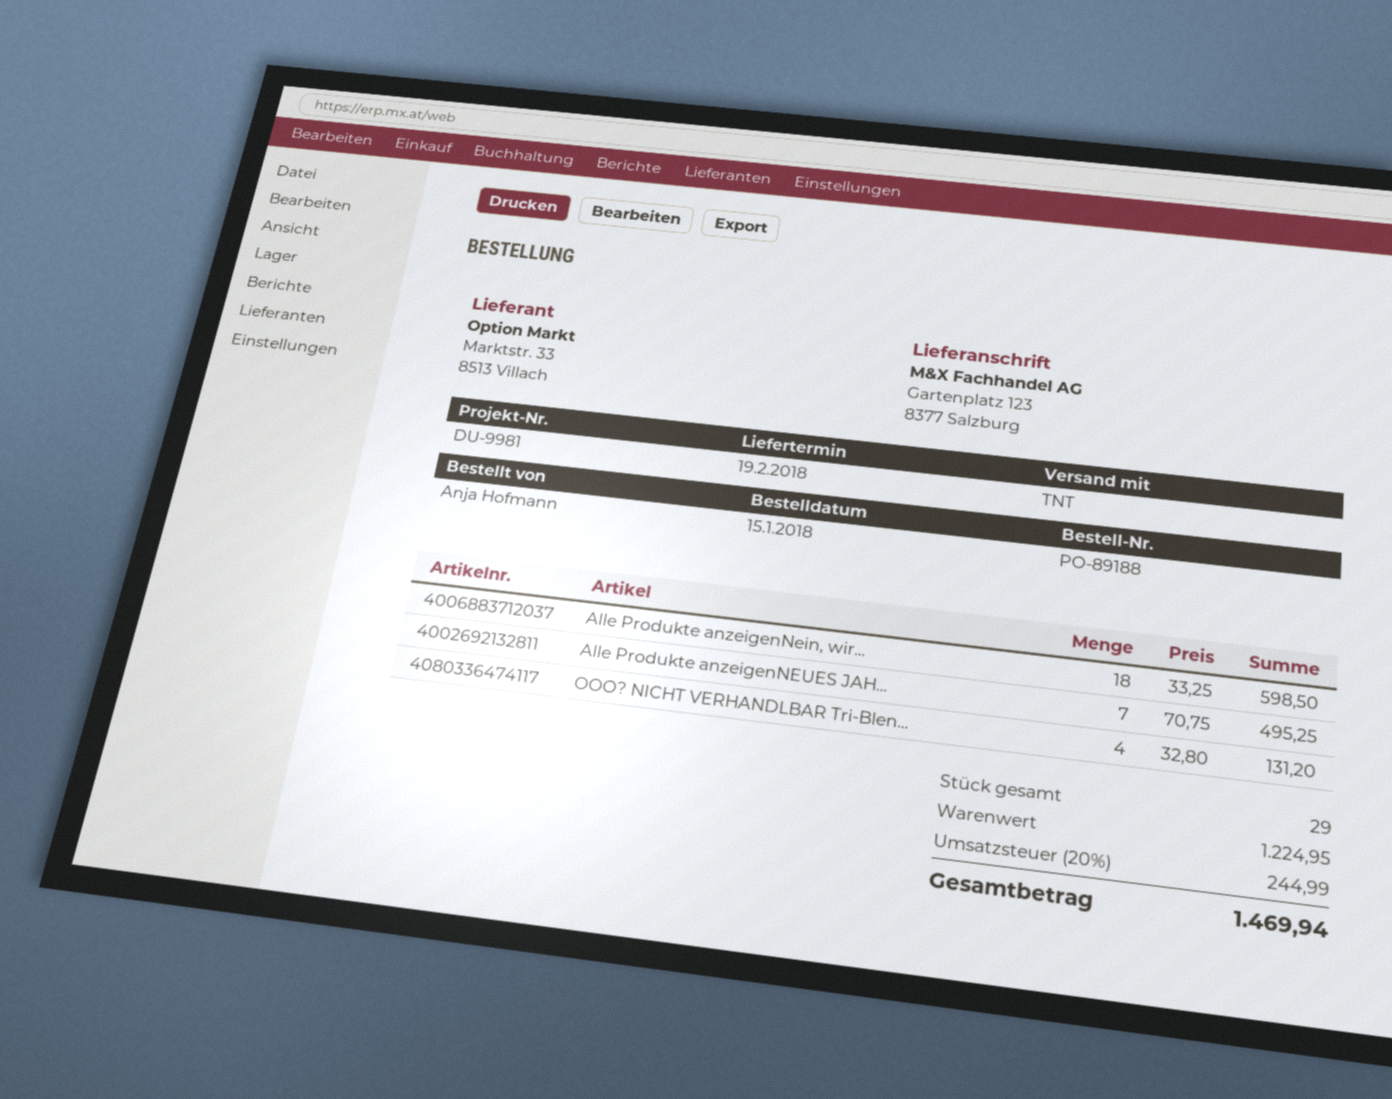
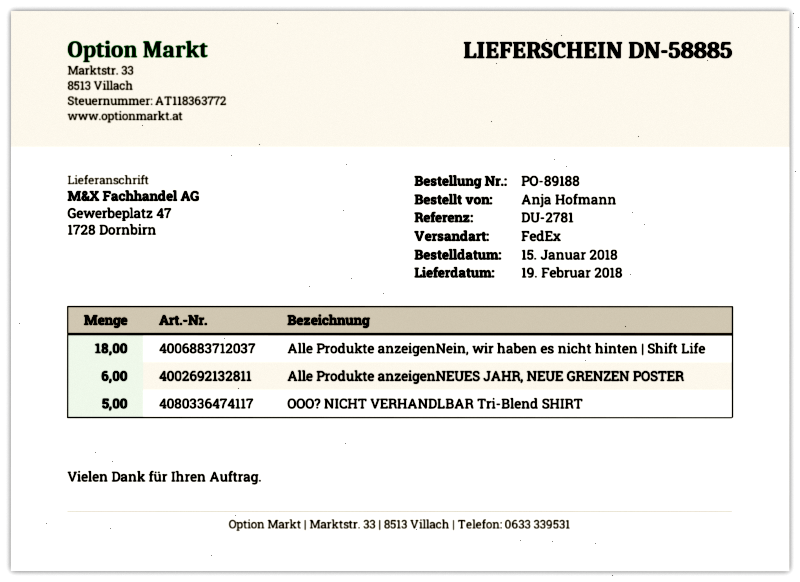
reference: DU-9981 -> DU-2781
shipping method: TNT -> FedEx
ship to: Gartenplatz 123, 8377 Salzburg -> Gewerbeplatz 47, 1728 Dornbirn
Alle Produkte anzeigenNEUES JAH...: 7 -> 6
OOO? NICHT VERHANDLBAR Tri-Blen...: 4 -> 5

